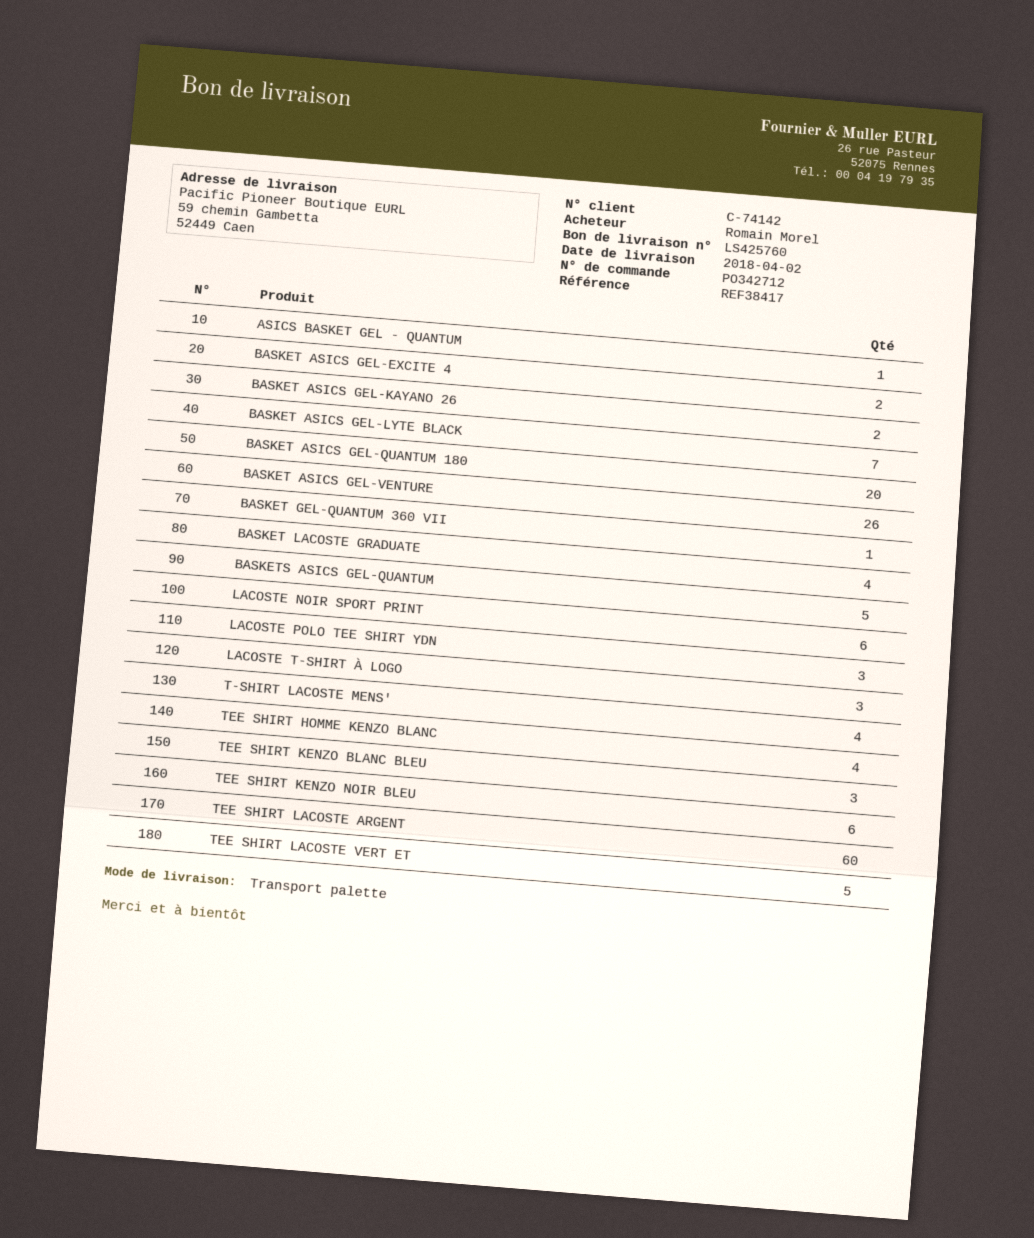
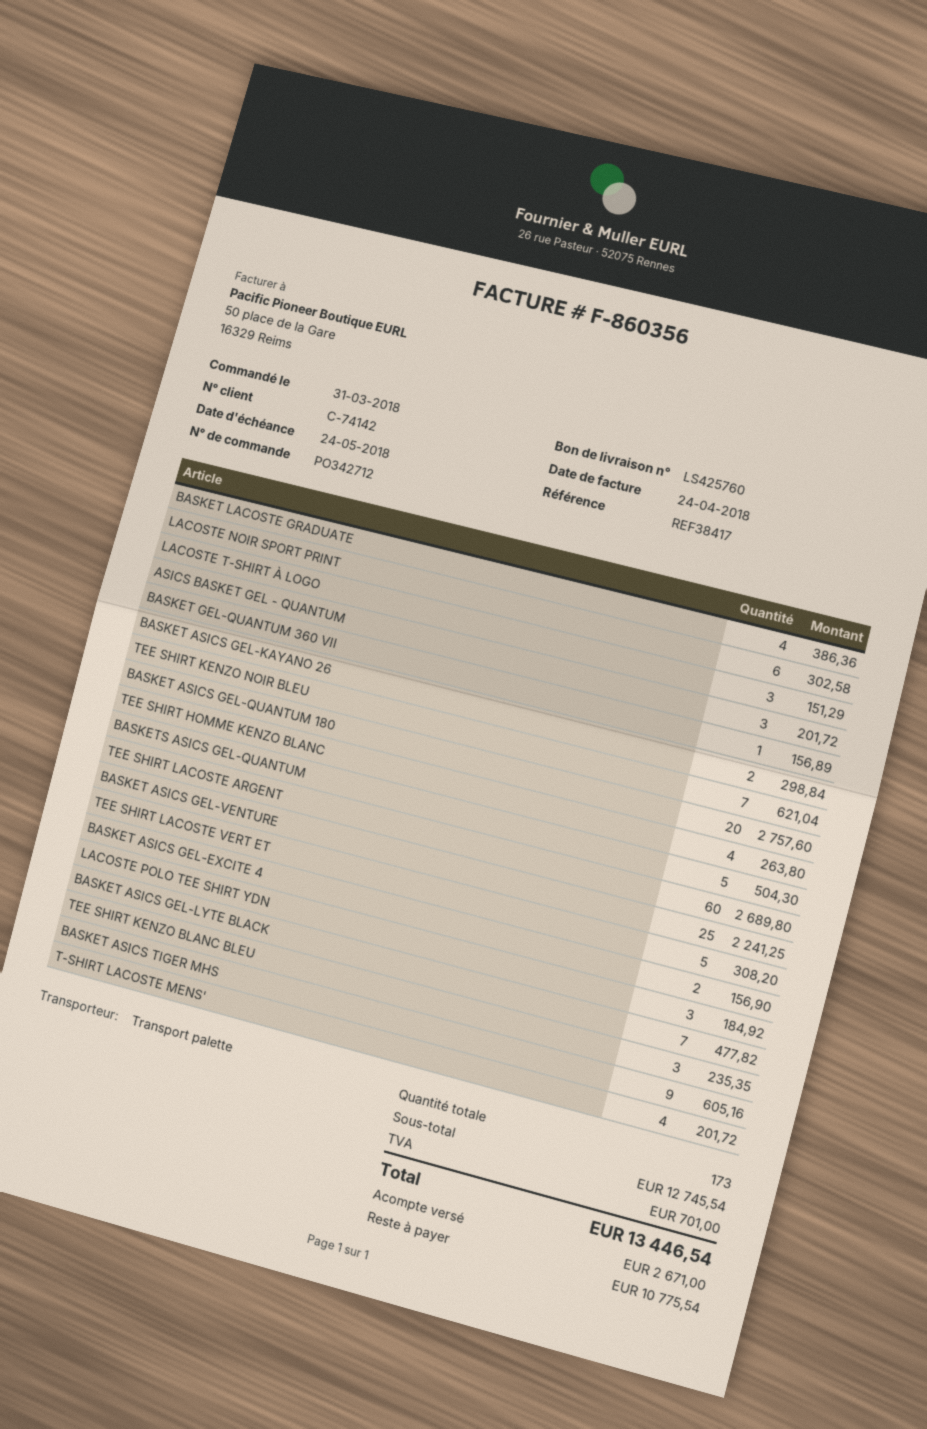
ASICS BASKET GEL - QUANTUM: 1 -> 3
BASKET ASICS GEL-VENTURE: 26 -> 25
TEE SHIRT KENZO NOIR BLEU: 6 -> 7
BASKET ASICS TIGER MHS: none -> 9

